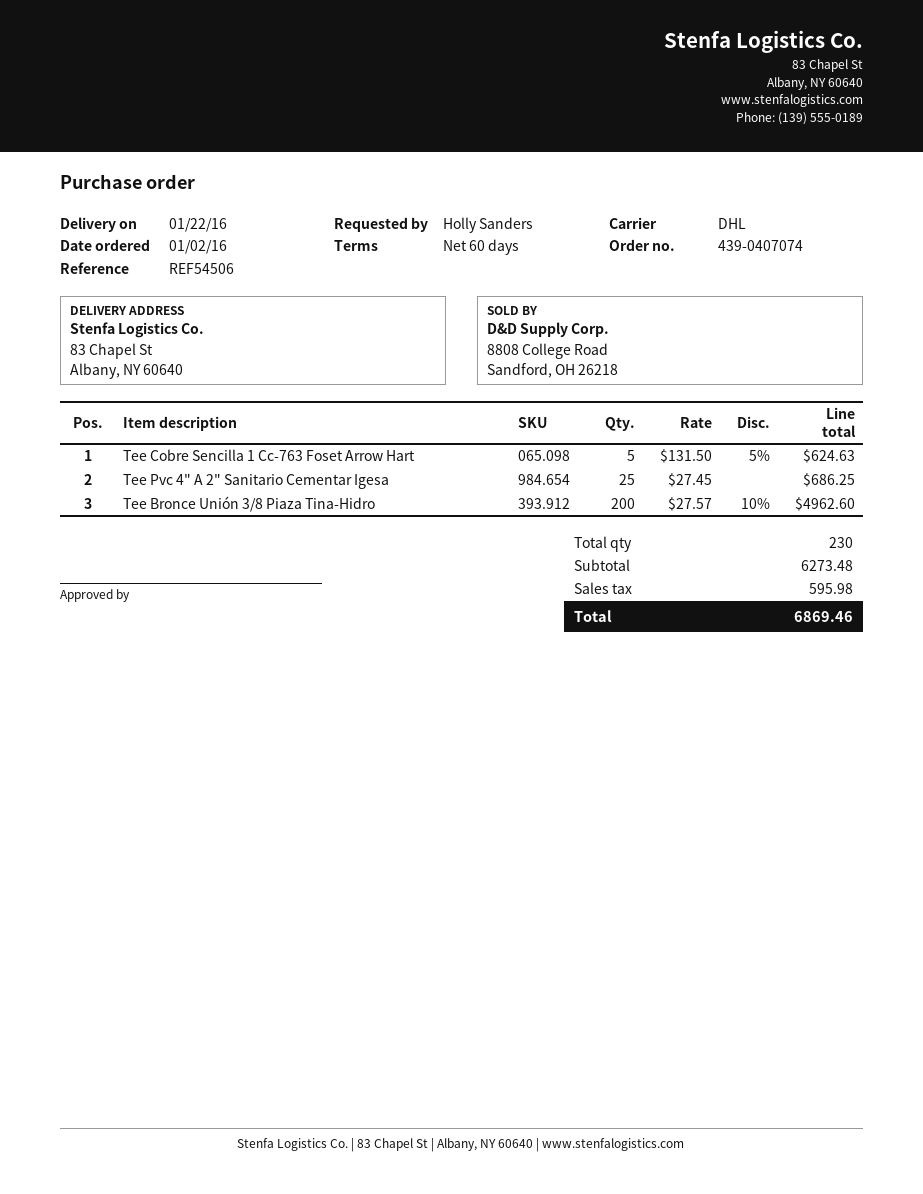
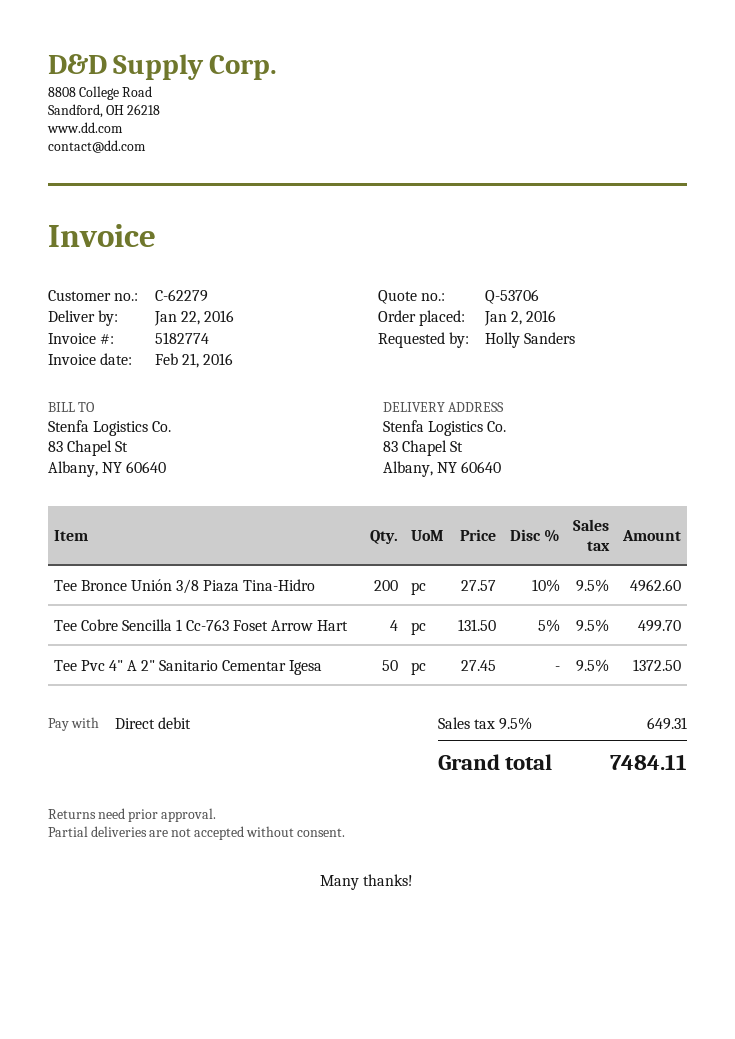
Tee Cobre Sencilla 1 Cc-763 Foset Arrow Hart: 5 x 131.50 - 5% = 624.63 -> 4 x 131.50 - 5% = 499.70
Tee Pvc 4" A 2" Sanitario Cementar Igesa: 25 x 27.45 = 686.25 -> 50 x 27.45 = 1372.50
tax: 595.98 -> 649.31
total: 6869.46 -> 7484.11

